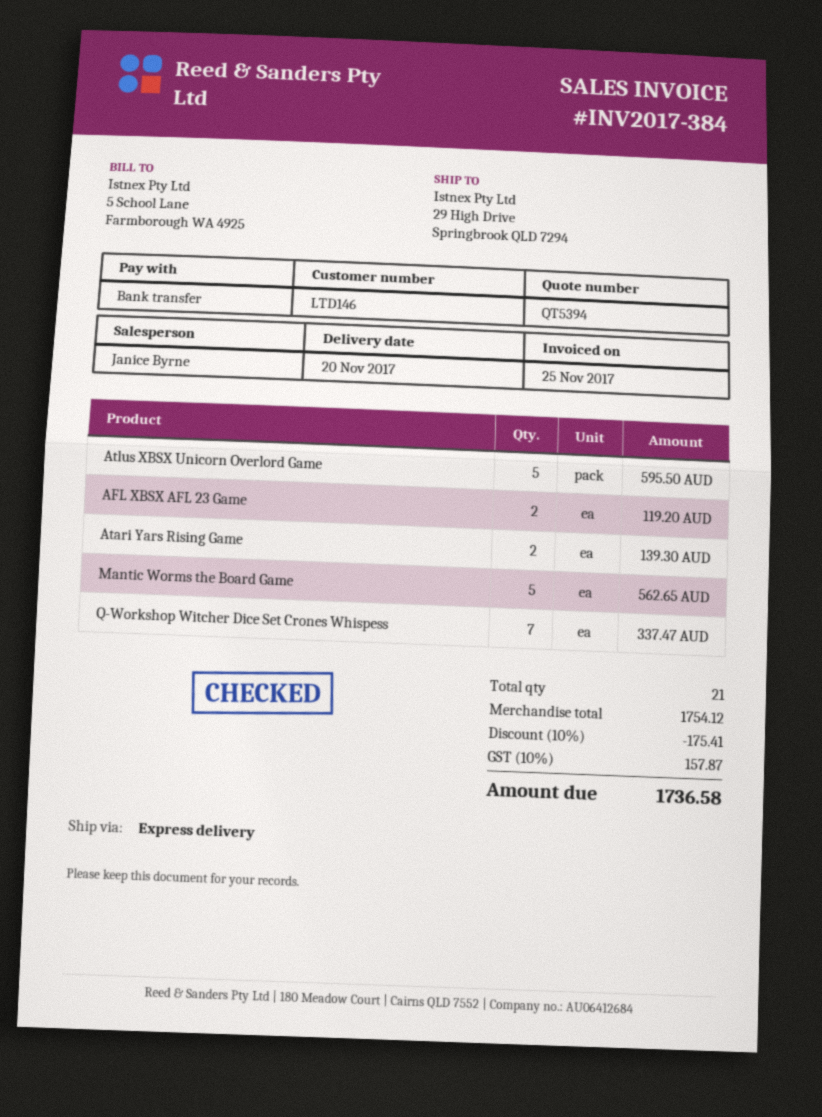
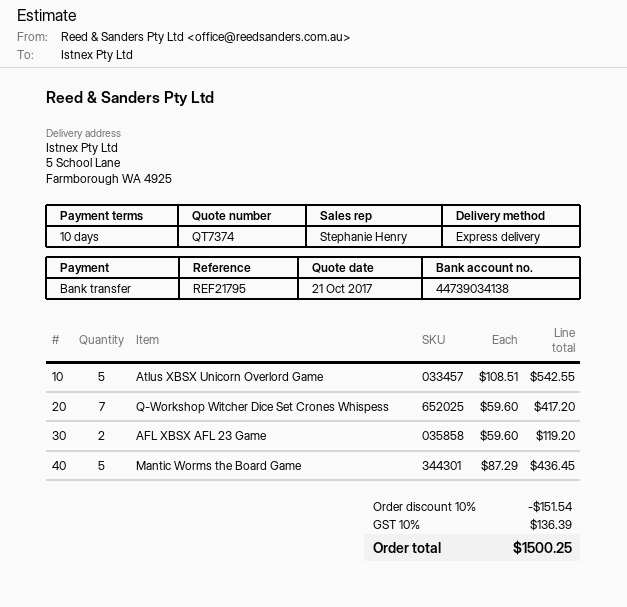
quote number: QT5394 -> QT7374
sales rep: Janice Byrne -> Stephanie Henry
ship to: 29 High Drive, Springbrook QLD 7294 -> 5 School Lane, Farmborough WA 4925
Atlus XBSX Unicorn Overlord Game: 5 for 595.50 -> 5 for 542.55
Atari Yars Rising Game: 2 for 139.30 -> none
Mantic Worms the Board Game: 5 for 562.65 -> 5 for 436.45
Q-Workshop Witcher Dice Set Crones Whispess: 7 for 337.47 -> 7 for 417.20
discount: 10% = 175.41 -> 10% = 151.54
tax: 10% = 157.87 -> 10% = 136.39
total: 1736.58 -> 1500.25

